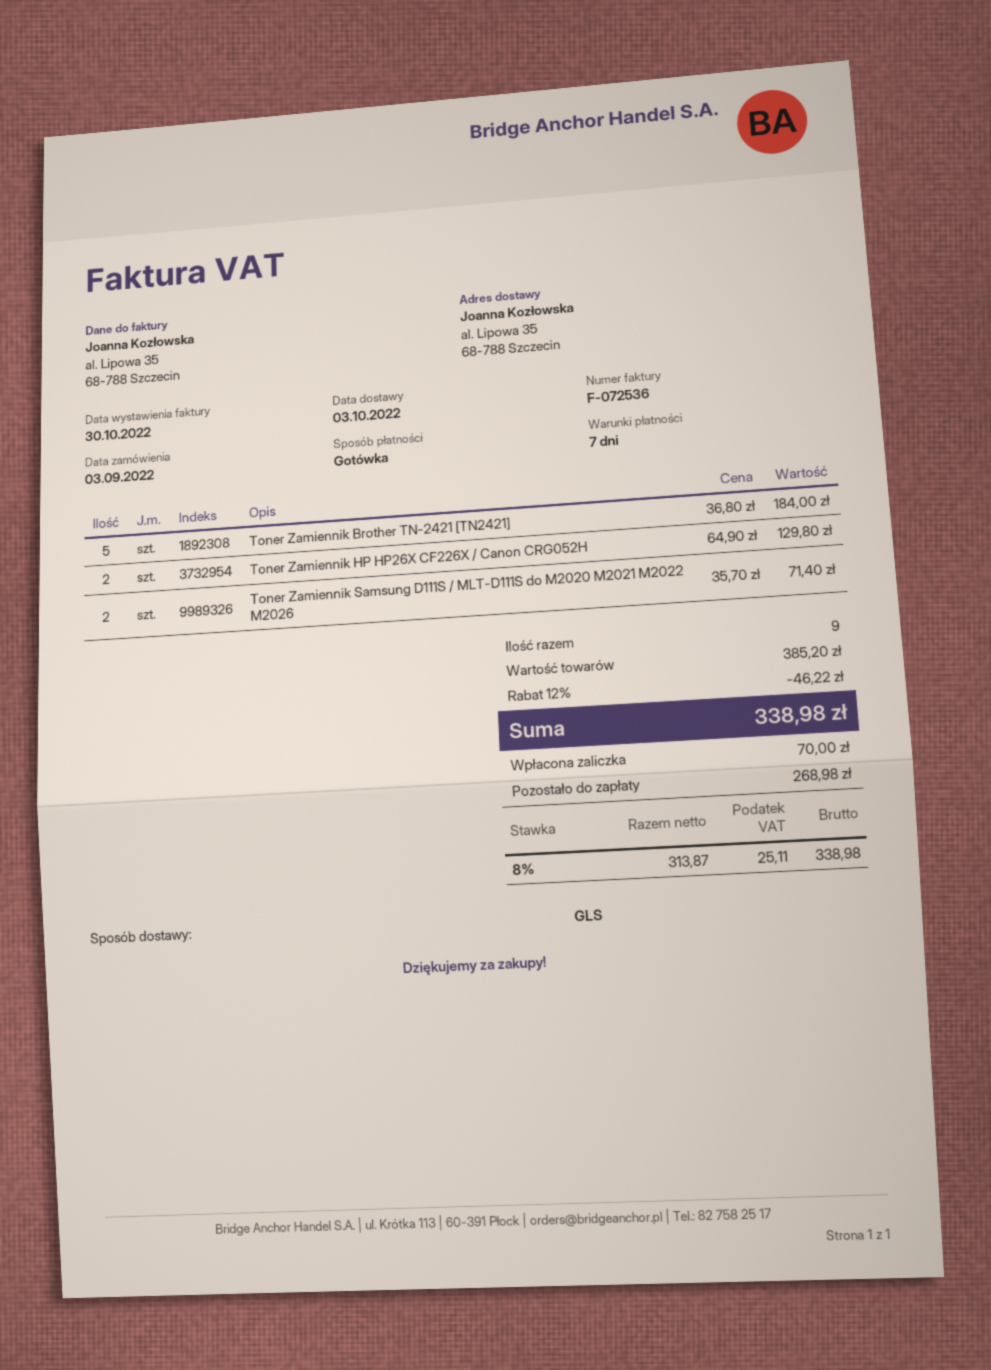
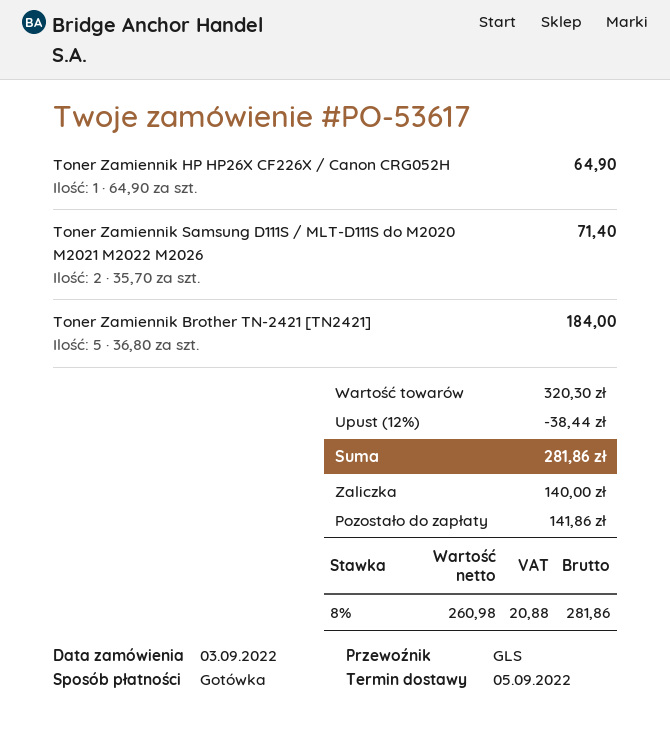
delivery date: 2022-10-03 -> 2022-09-05
Toner Zamiennik HP HP26X CF226X / Canon CRG052H: 2 x 64.90 = 129.80 -> 1 x 64.90 = 64.90
subtotal: 385.20 -> 320.30
discount: 12% = 46.22 -> 12% = 38.44
net: 313.87 -> 260.98
tax: 8% = 25.11 -> 8% = 20.88
total: 338.98 -> 281.86
deposit: 70.00 -> 140.00
balance: 268.98 -> 141.86

